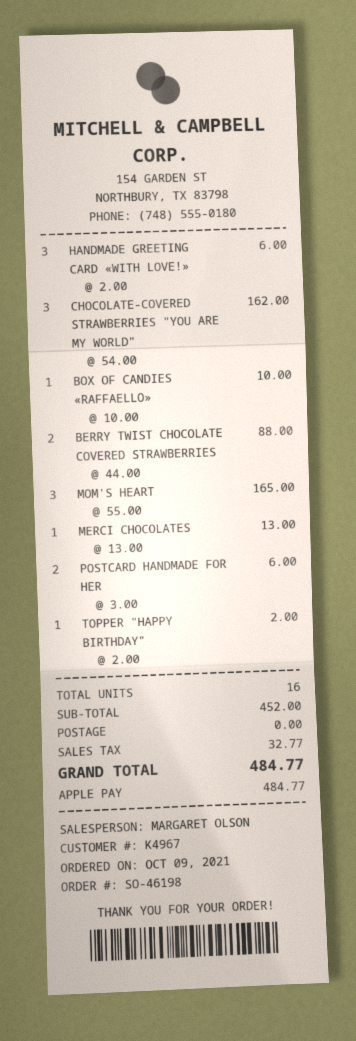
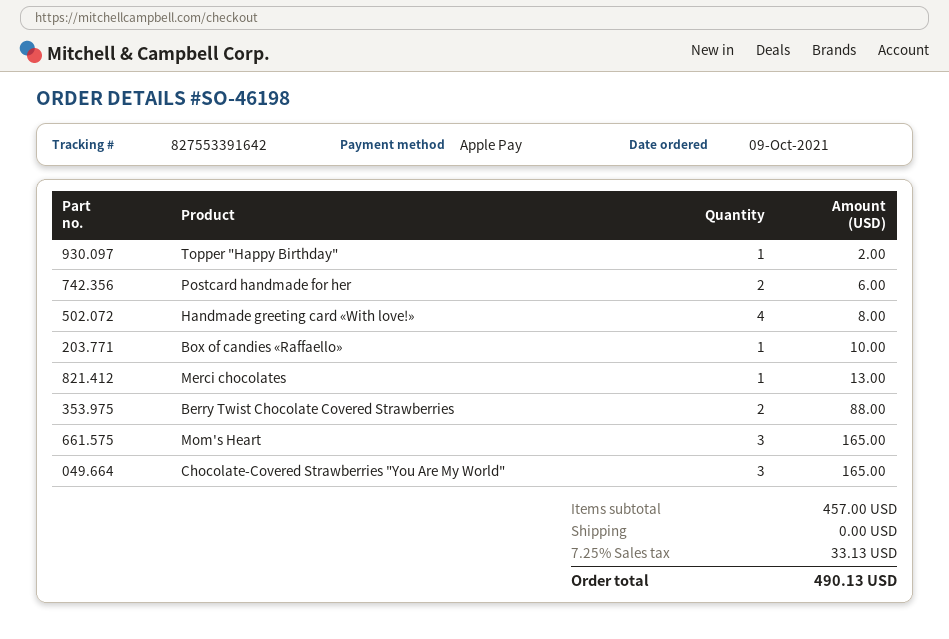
HANDMADE GREETING CARD «WITH LOVE!»: 3 for 6.00 -> 4 for 8.00
CHOCOLATE-COVERED STRAWBERRIES "YOU ARE MY WORLD": 3 for 162.00 -> 3 for 165.00
subtotal: 452.00 -> 457.00
tax: 32.77 -> 33.13
total: 484.77 -> 490.13

